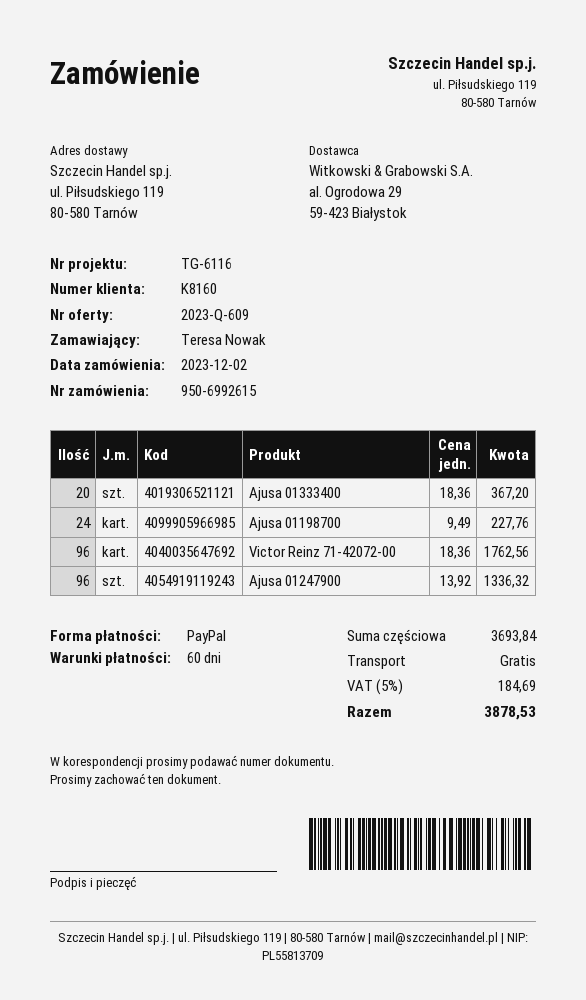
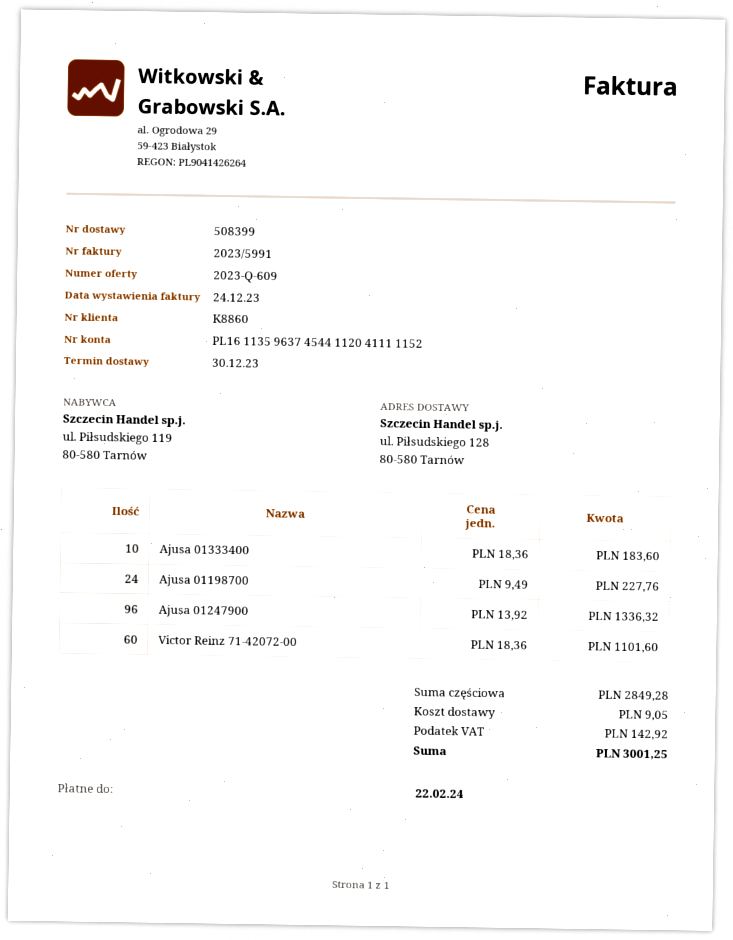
customer number: K8160 -> K8860
ship to: ul. Piłsudskiego 119, 80-580 Tarnów -> ul. Piłsudskiego 128, 80-580 Tarnów
Ajusa 01333400: 20 x 18.36 = 367.20 -> 10 x 18.36 = 183.60
Victor Reinz 71-42072-00: 96 x 18.36 = 1762.56 -> 60 x 18.36 = 1101.60
subtotal: 3693.84 -> 2849.28
shipping: 0.00 -> 9.05
tax: 184.69 -> 142.92
total: 3878.53 -> 3001.25

